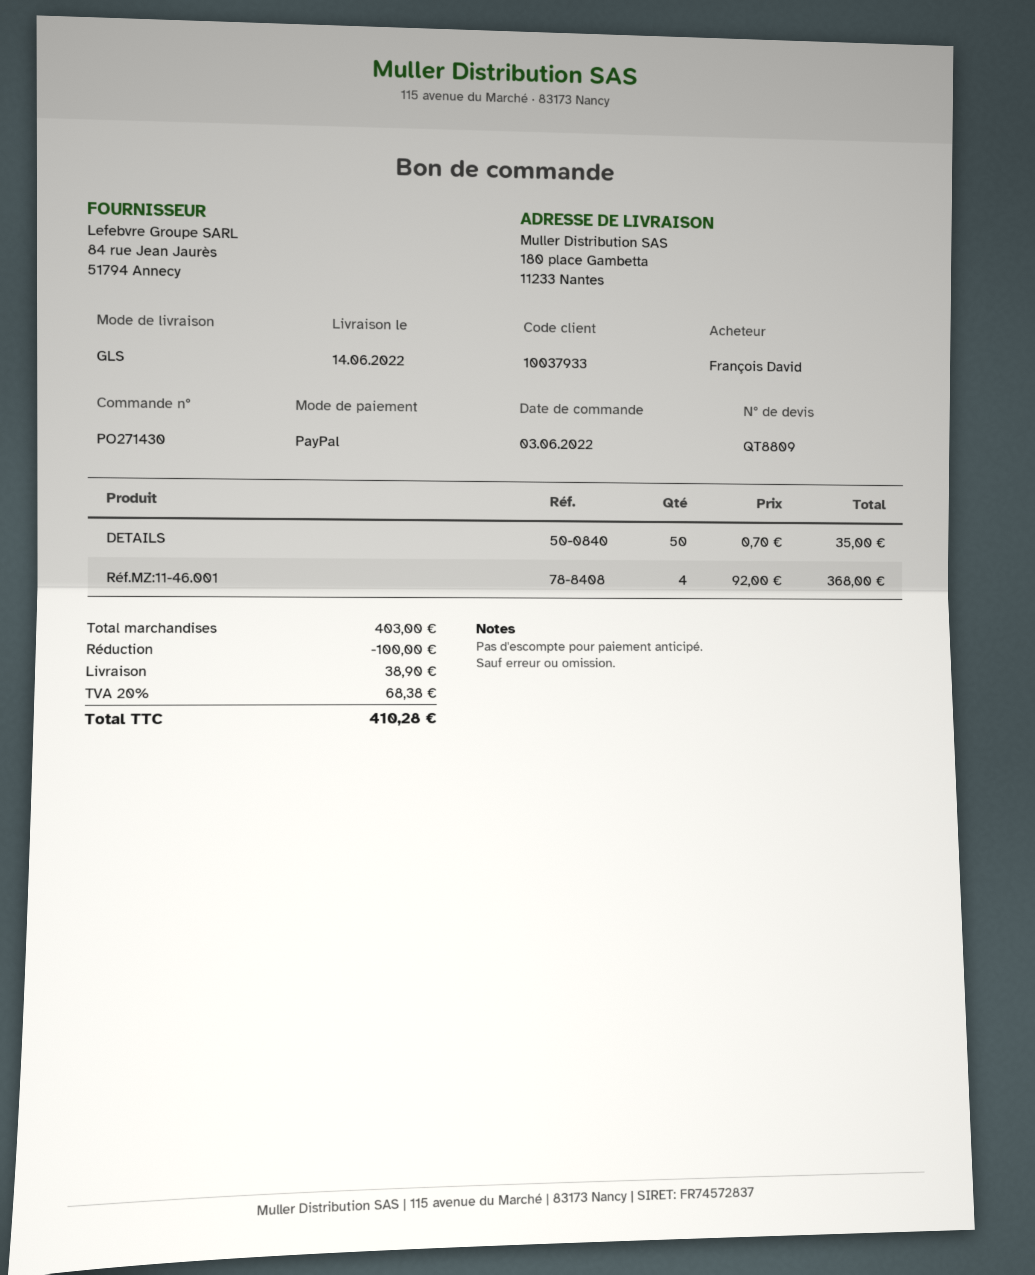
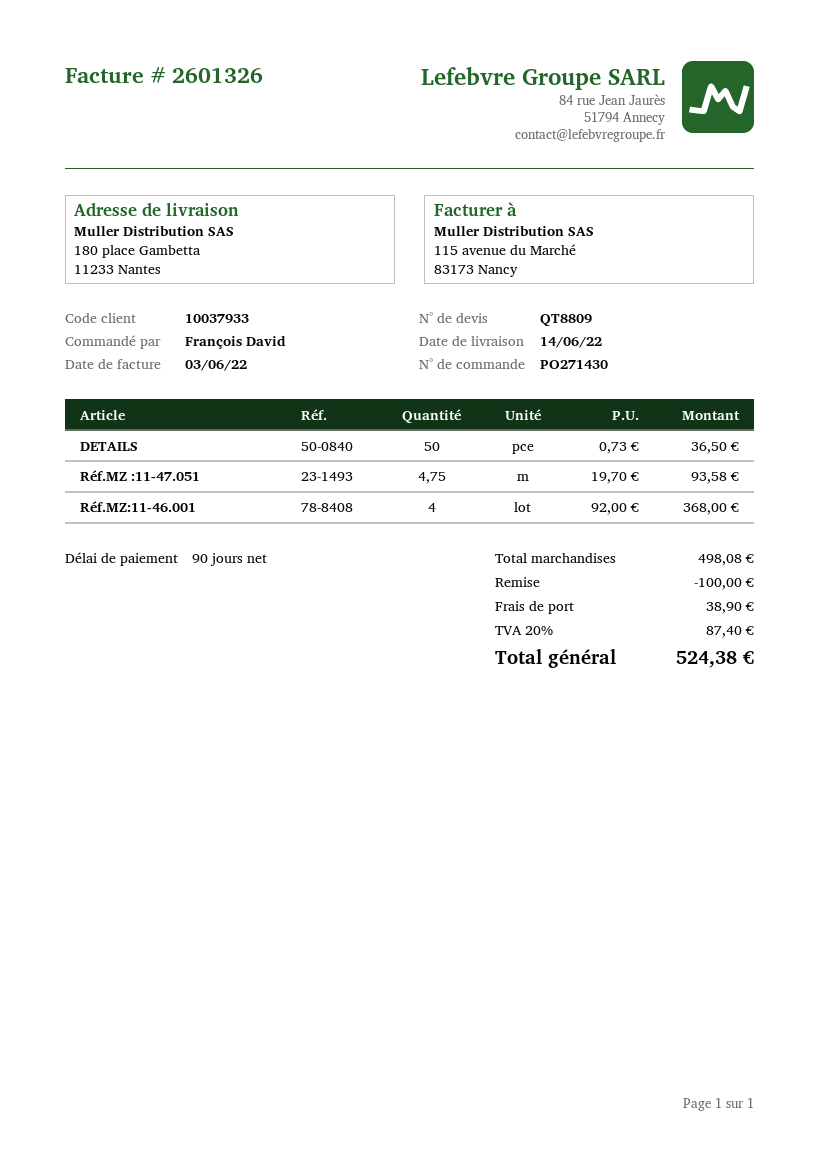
DETAILS: 50 x 0.70 = 35.00 -> 50 x 0.73 = 36.50
Réf.MZ :11-47.051: none -> 4.75 x 19.70 = 93.58
subtotal: 403.00 -> 498.08
tax: 20% = 68.38 -> 20% = 87.40
total: 410.28 -> 524.38

